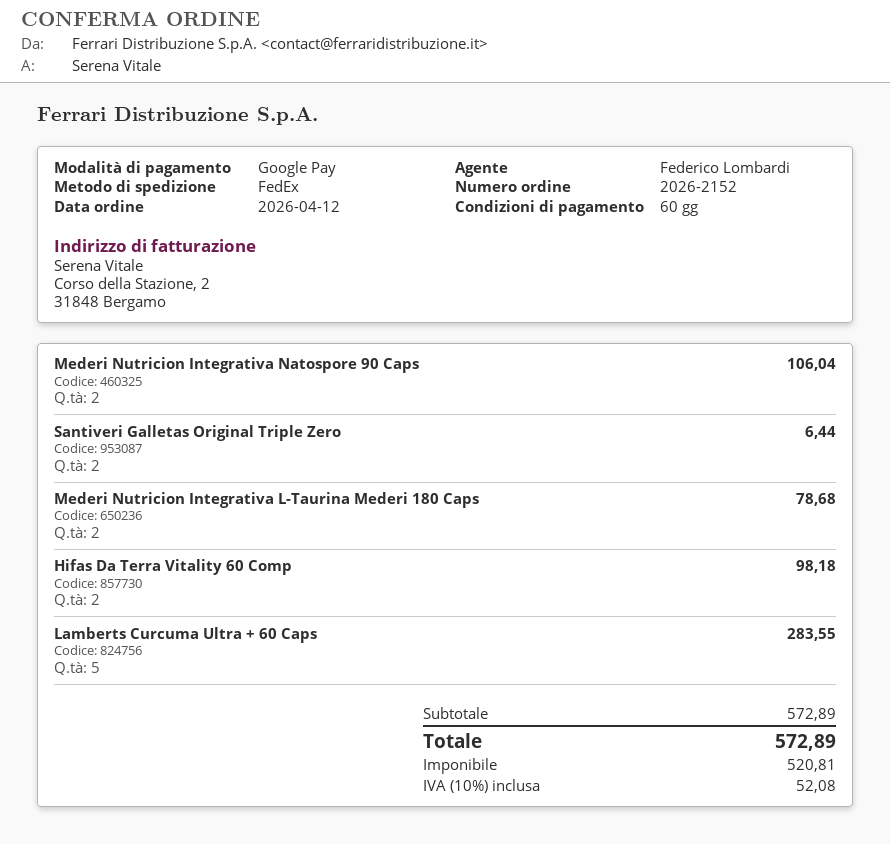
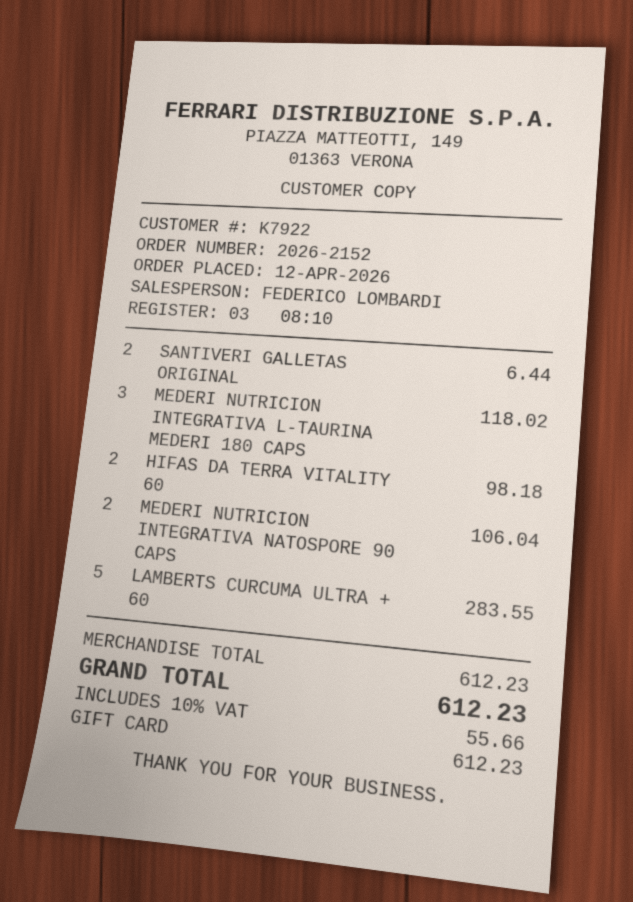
payment method: Google Pay -> gift card
Mederi Nutricion Integrativa L-Taurina Mederi 180 Caps: 2 for 78.68 -> 3 for 118.02
subtotal: 572.89 -> 612.23
tax: 10% = 52.08 -> 10% = 55.66
total: 572.89 -> 612.23

